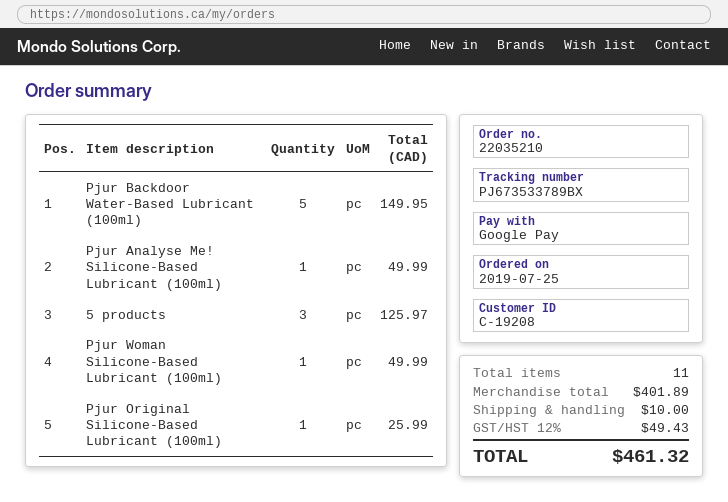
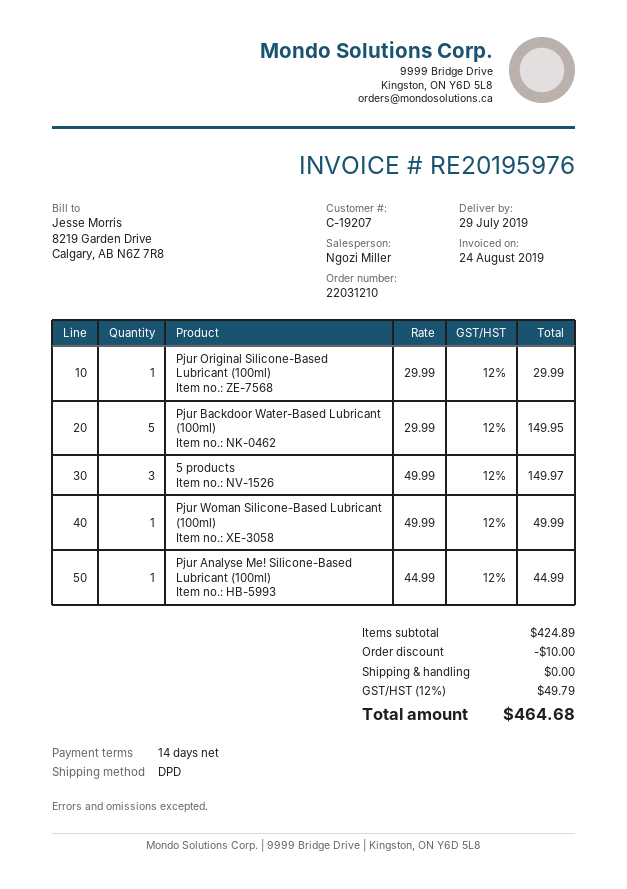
order number: 22035210 -> 22031210
customer number: C-19208 -> C-19207
Pjur Analyse Me! Silicone-Based Lubricant (100ml): 1 for 49.99 -> 1 for 44.99
5 products: 3 for 125.97 -> 3 for 149.97
Pjur Original Silicone-Based Lubricant (100ml): 1 for 25.99 -> 1 for 29.99
subtotal: 401.89 -> 424.89
discount: none -> 10.00
shipping: 10.00 -> 0.00
tax: 12% = 49.43 -> 12% = 49.79
total: 461.32 -> 464.68

